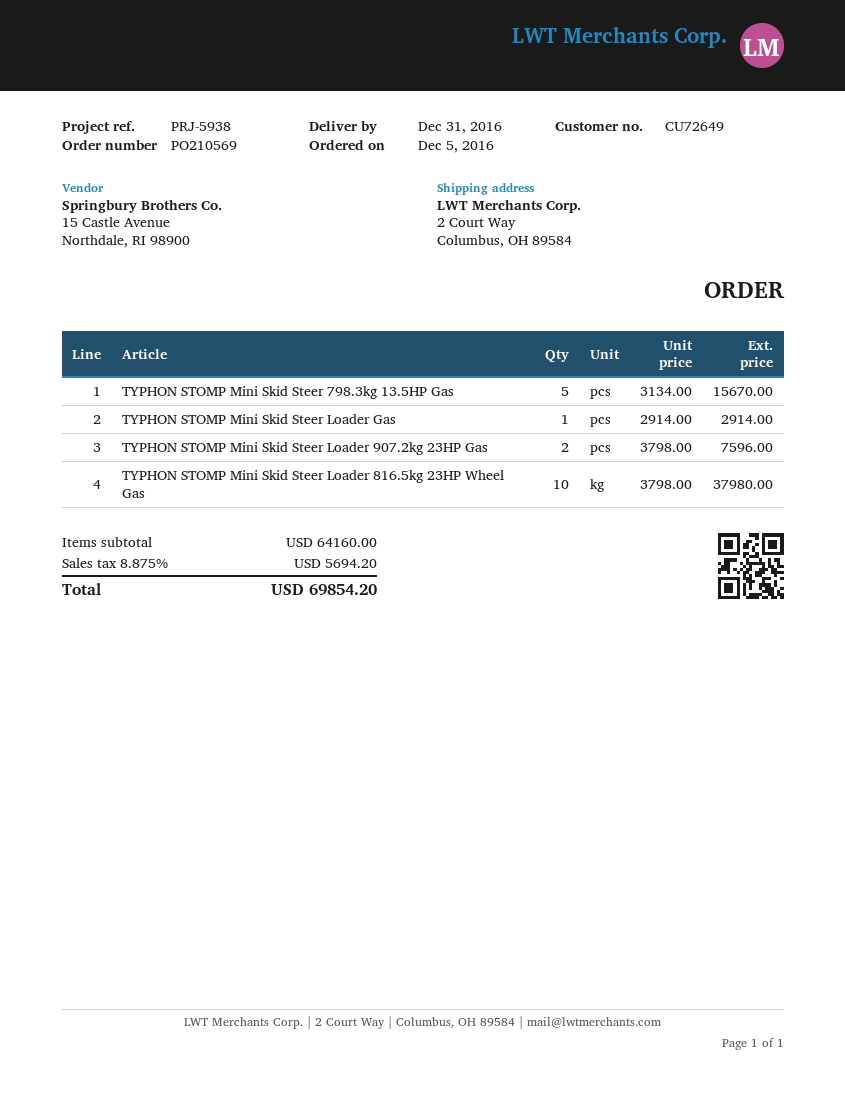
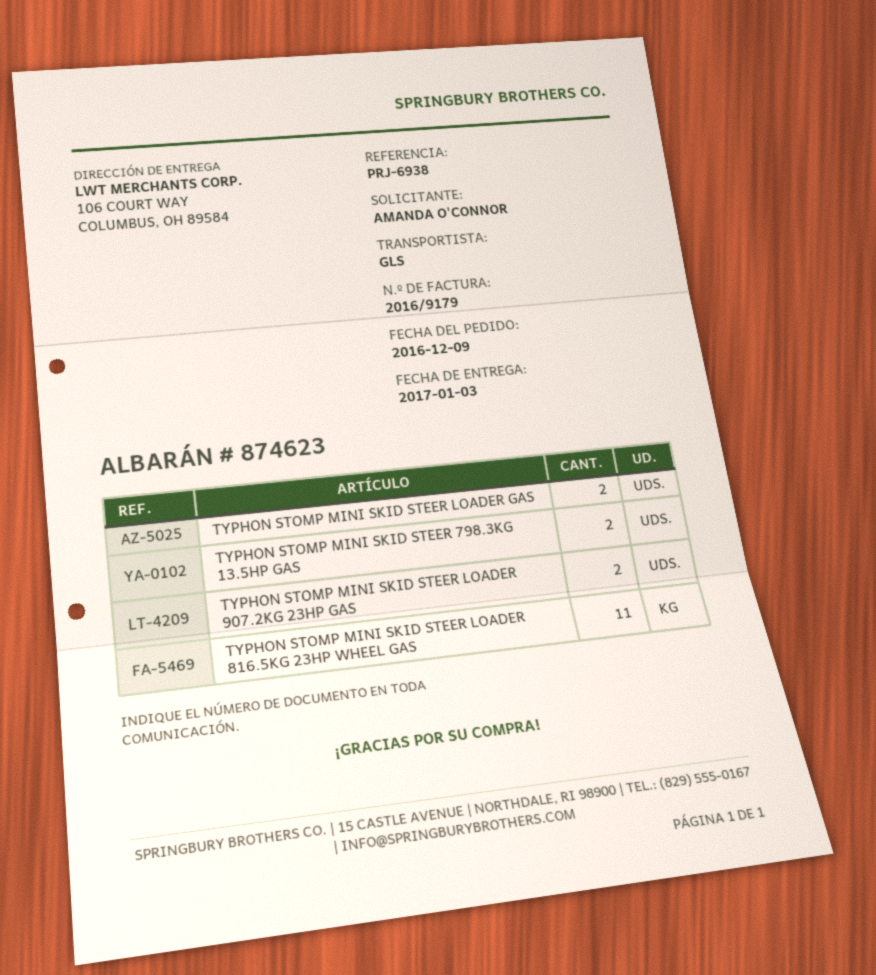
order date: 2016-12-05 -> 2016-12-09
delivery date: 2016-12-31 -> 2017-01-03
reference: PRJ-5938 -> PRJ-6938
ship to: 2 Court Way, Columbus, OH 89584 -> 106 COURT WAY, COLUMBUS, OH 89584
TYPHON STOMP Mini Skid Steer 798.3kg 13.5HP Gas: 5 -> 2
TYPHON STOMP Mini Skid Steer Loader Gas: 1 -> 2
TYPHON STOMP Mini Skid Steer Loader 816.5kg 23HP Wheel Gas: 10 -> 11

